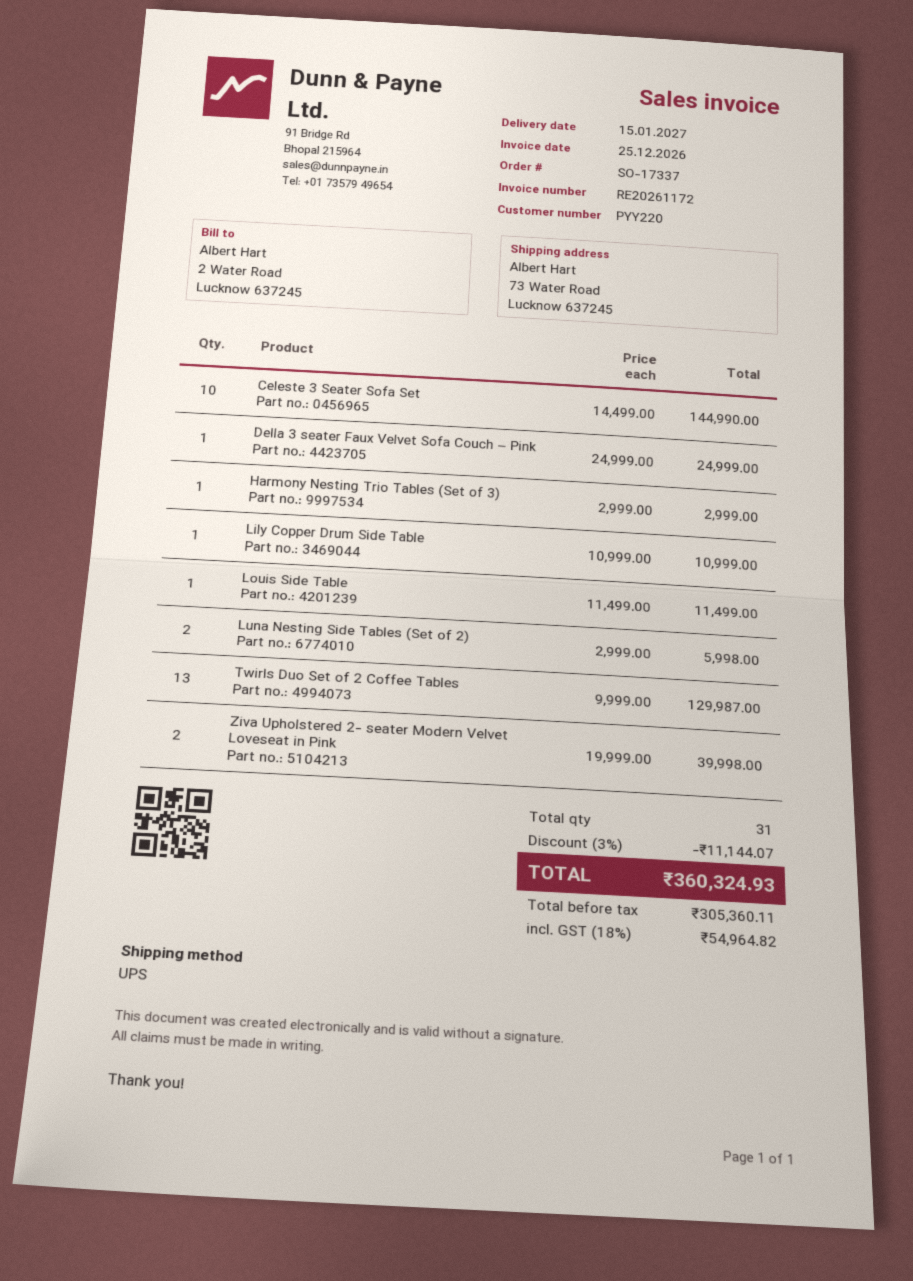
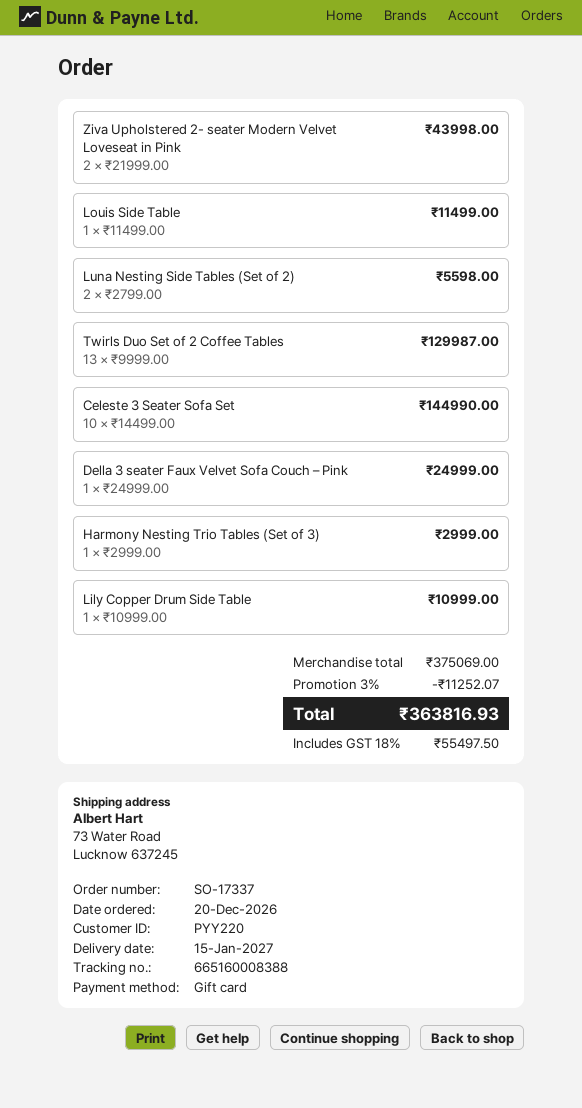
Luna Nesting Side Tables (Set of 2): 2 x 2999.00 = 5998.00 -> 2 x 2799.00 = 5598.00
Ziva Upholstered 2- seater Modern Velvet Loveseat in Pink: 2 x 19999.00 = 39998.00 -> 2 x 21999.00 = 43998.00
discount: 3% = 11144.07 -> 3% = 11252.07
tax: 18% = 54964.82 -> 18% = 55497.50
total: 360324.93 -> 363816.93

